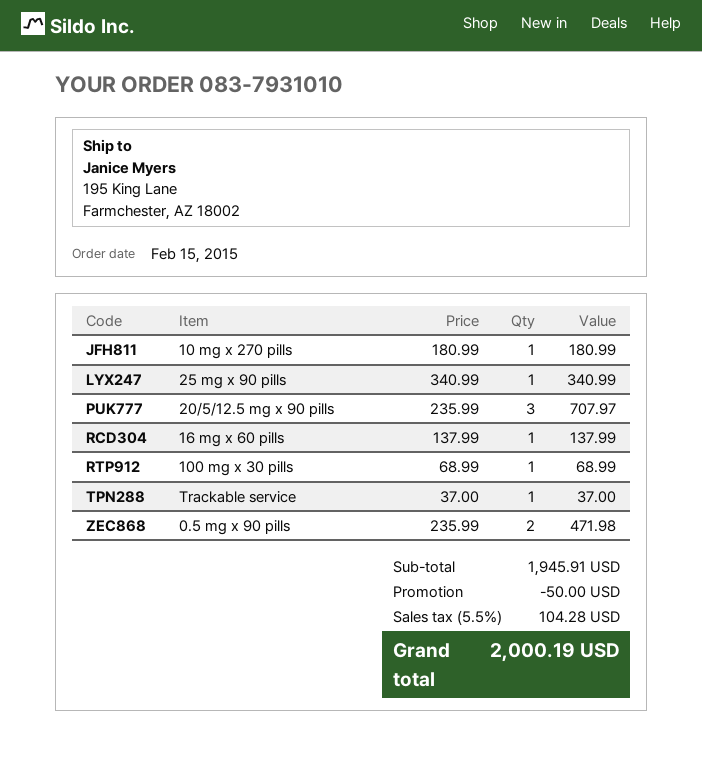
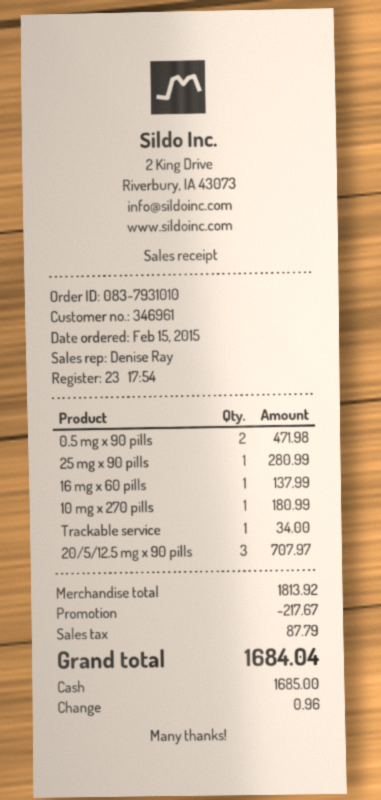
25 mg x 90 pills: 1 for 340.99 -> 1 for 280.99
100 mg x 30 pills: 1 for 68.99 -> none
Trackable service: 1 for 37.00 -> 1 for 34.00
subtotal: 1945.91 -> 1813.92
discount: 50.00 -> 217.67
tax: 104.28 -> 87.79
total: 2000.19 -> 1684.04

